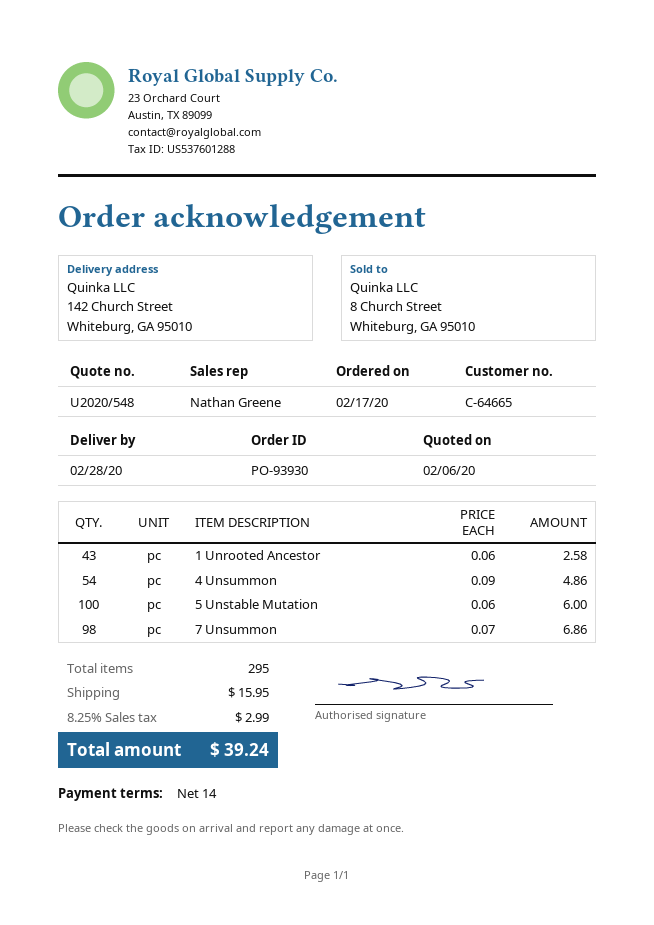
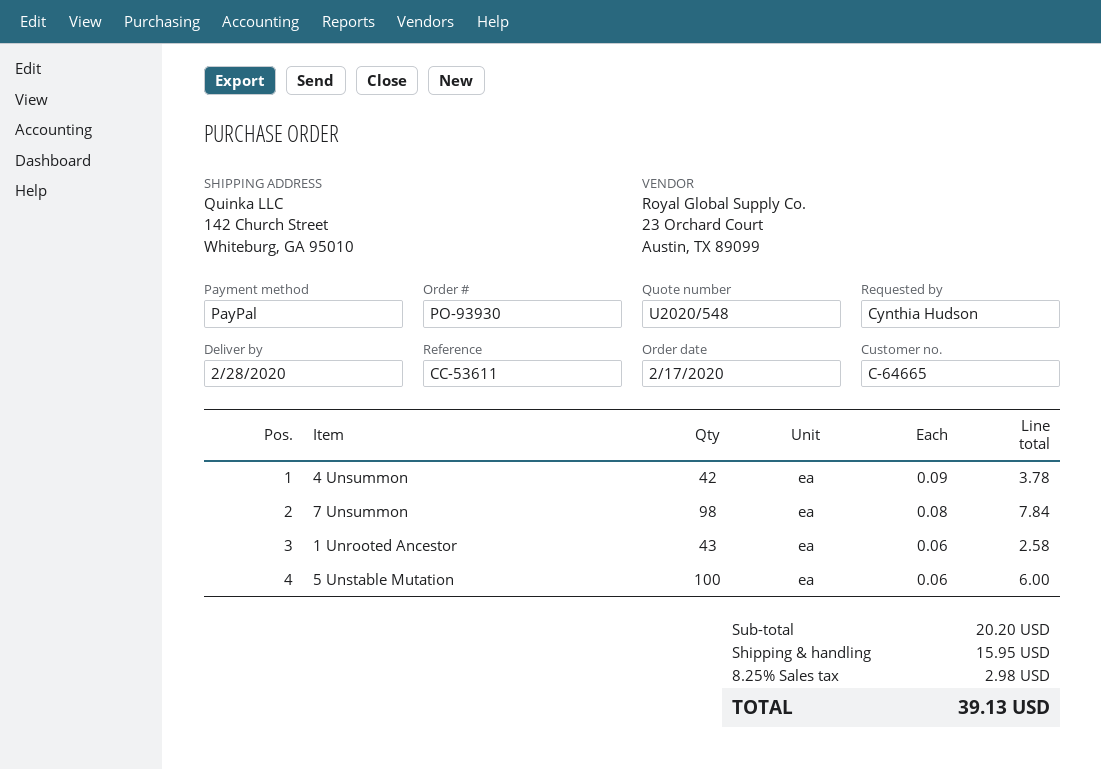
4 Unsummon: 54 x 0.09 = 4.86 -> 42 x 0.09 = 3.78
7 Unsummon: 98 x 0.07 = 6.86 -> 98 x 0.08 = 7.84
tax: 8.25% = 2.99 -> 8.25% = 2.98
total: 39.24 -> 39.13

